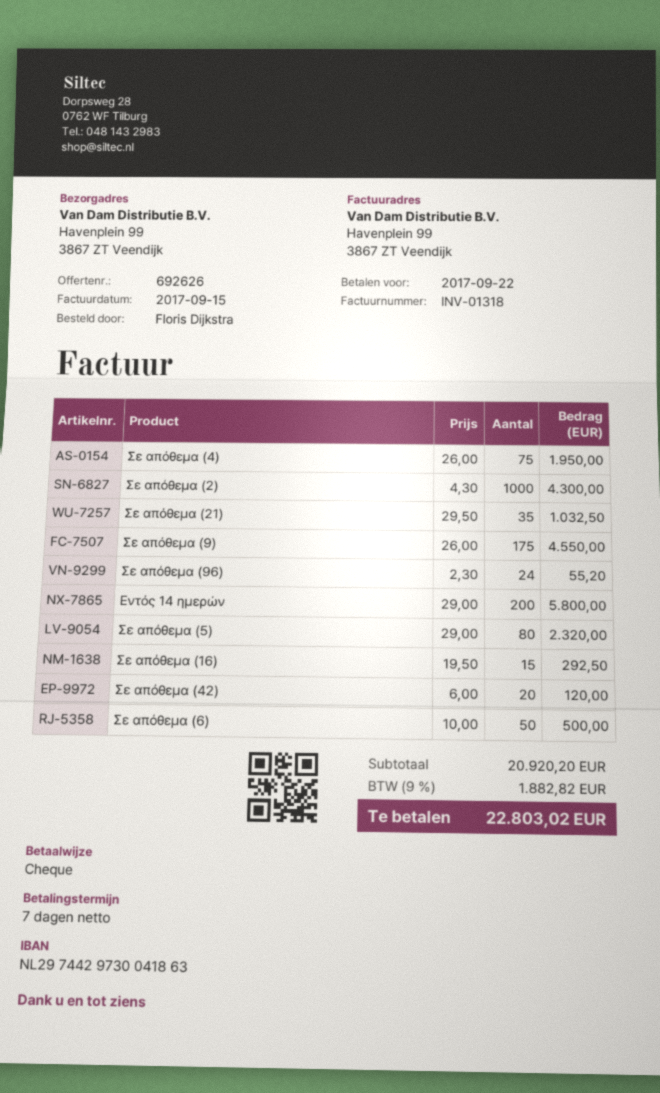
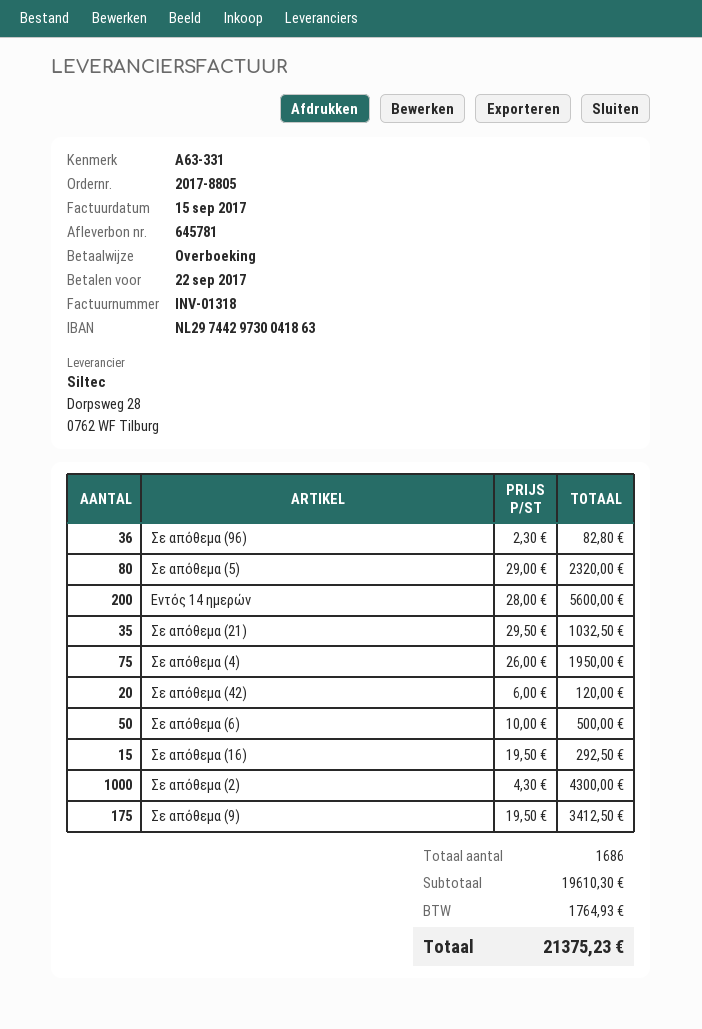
payment method: cheque -> bank transfer
Σε απόθεμα (9): 175 x 26.00 = 4550.00 -> 175 x 19.50 = 3412.50
Σε απόθεμα (96): 24 x 2.30 = 55.20 -> 36 x 2.30 = 82.80
Εντός 14 ημερών: 200 x 29.00 = 5800.00 -> 200 x 28.00 = 5600.00
subtotal: 20920.20 -> 19610.30
tax: 1882.82 -> 1764.93
total: 22803.02 -> 21375.23

